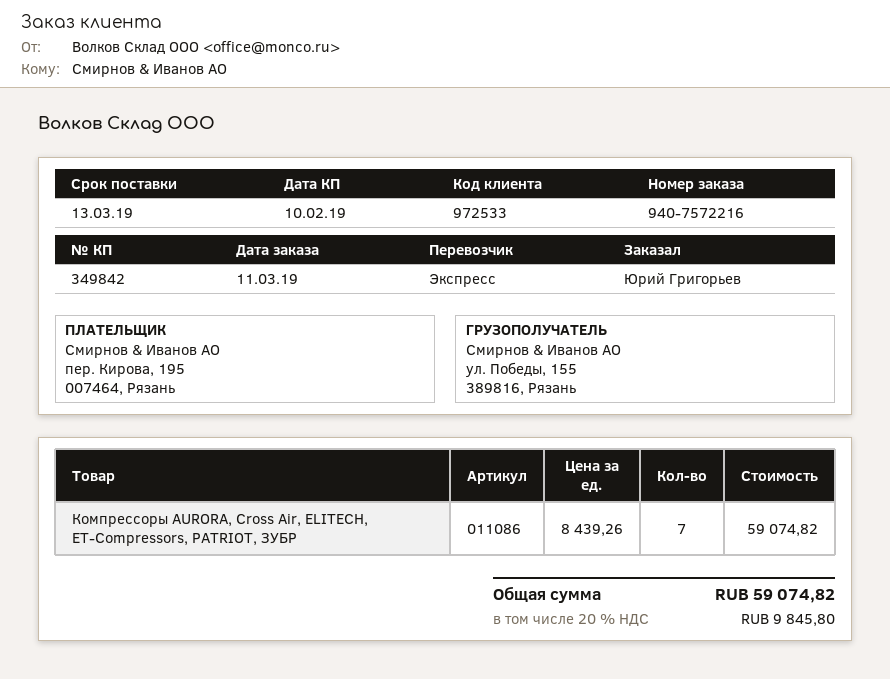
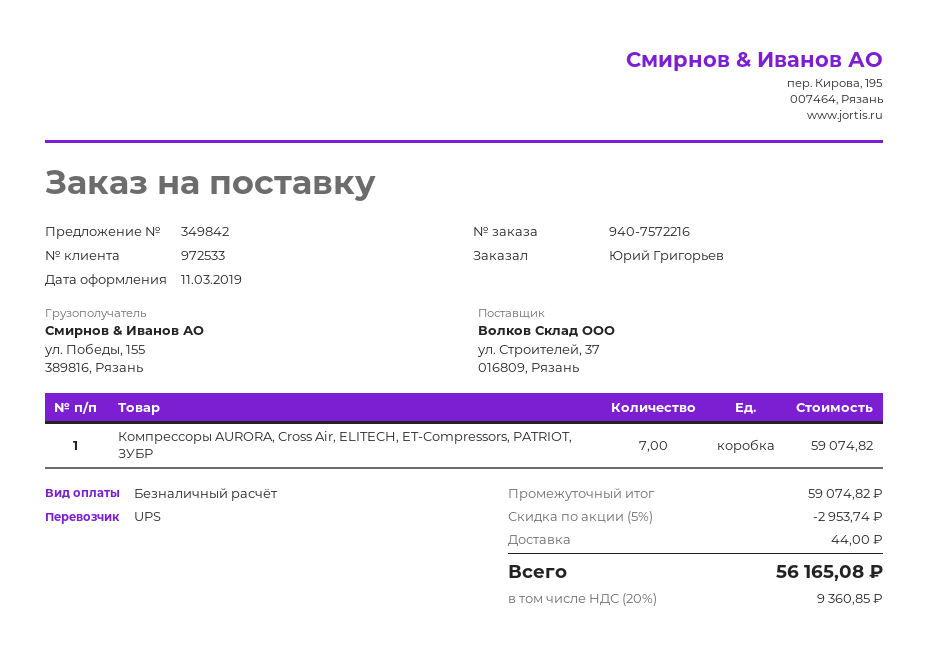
shipping method: express -> UPS
discount: none -> 5% = 2953.74
shipping: none -> 44.00
tax: 20% = 9845.80 -> 20% = 9360.85
total: 59074.82 -> 56165.08

